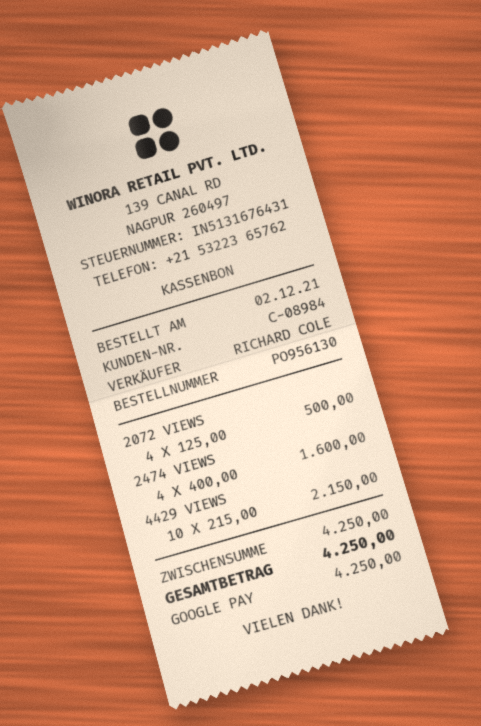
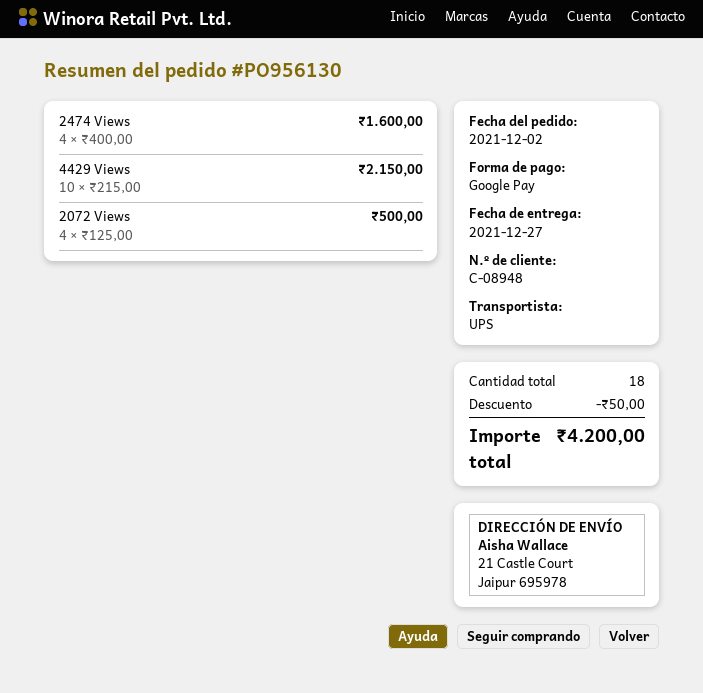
customer number: C-08984 -> C-08948
discount: none -> 50.00
total: 4250.00 -> 4200.00

